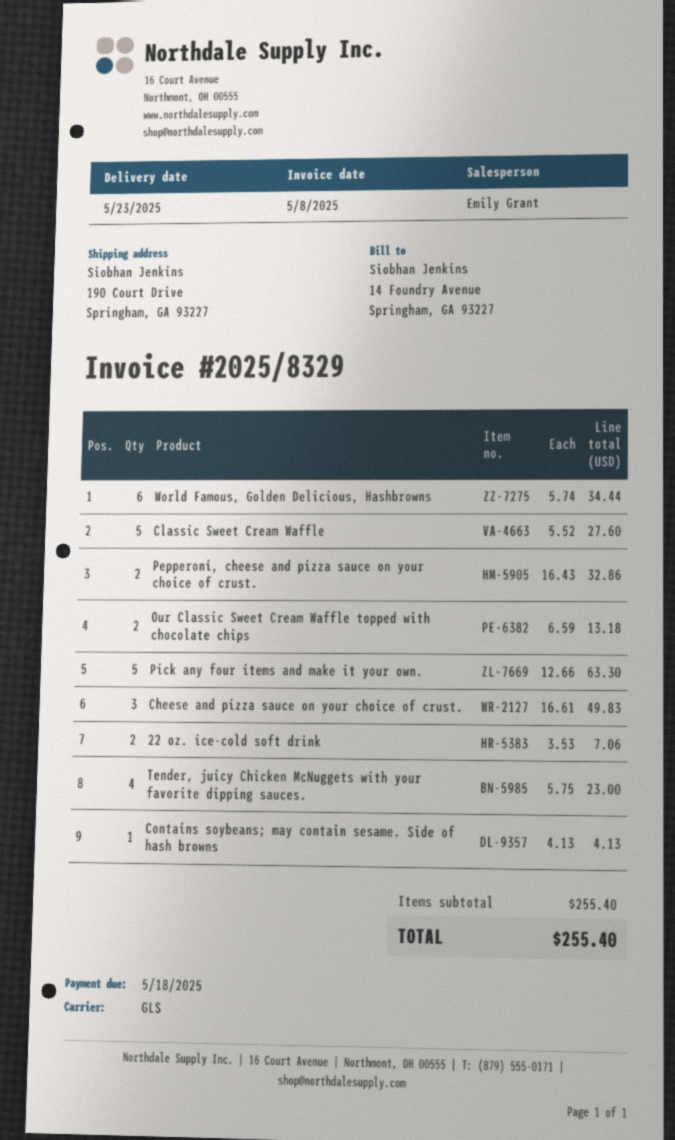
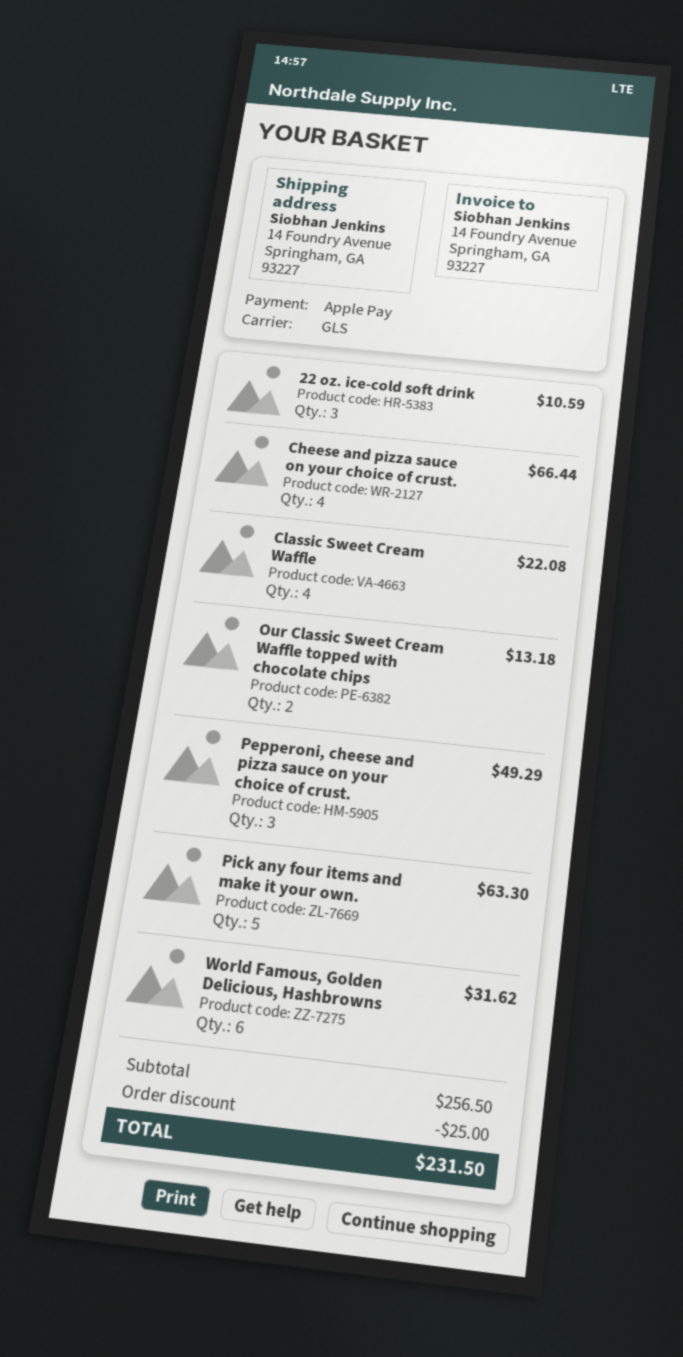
ship to: 190 Court Drive, Springham, GA 93227 -> 14 Foundry Avenue, Springham, GA 93227
World Famous, Golden Delicious, Hashbrowns: 6 for 34.44 -> 6 for 31.62
Classic Sweet Cream Waffle: 5 for 27.60 -> 4 for 22.08
Pepperoni, cheese and pizza sauce on your choice of crust.: 2 for 32.86 -> 3 for 49.29
Cheese and pizza sauce on your choice of crust.: 3 for 49.83 -> 4 for 66.44
22 oz. ice-cold soft drink: 2 for 7.06 -> 3 for 10.59
Tender, juicy Chicken McNuggets with your favorite dipping sauces.: 4 for 23.00 -> none
Contains soybeans; may contain sesame. Side of hash browns: 1 for 4.13 -> none
subtotal: 255.40 -> 256.50
discount: none -> 25.00
total: 255.40 -> 231.50

